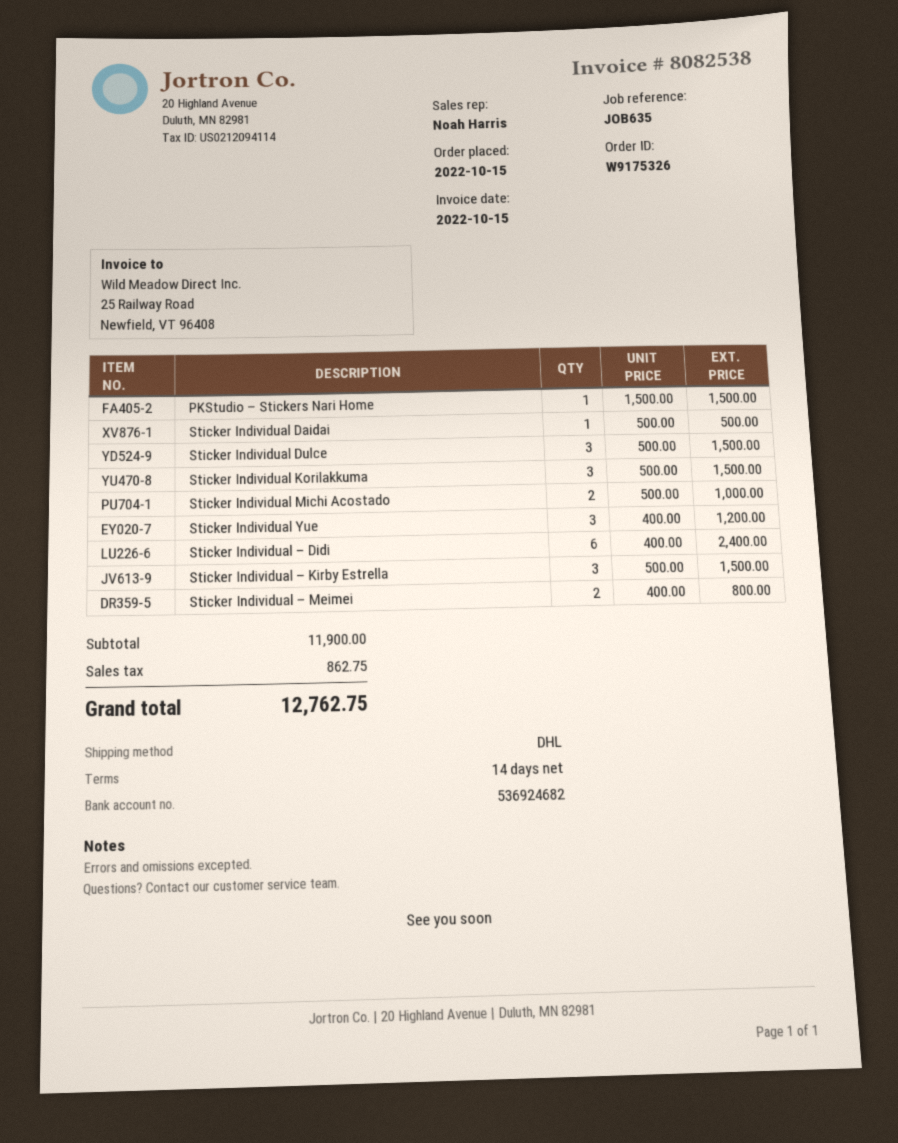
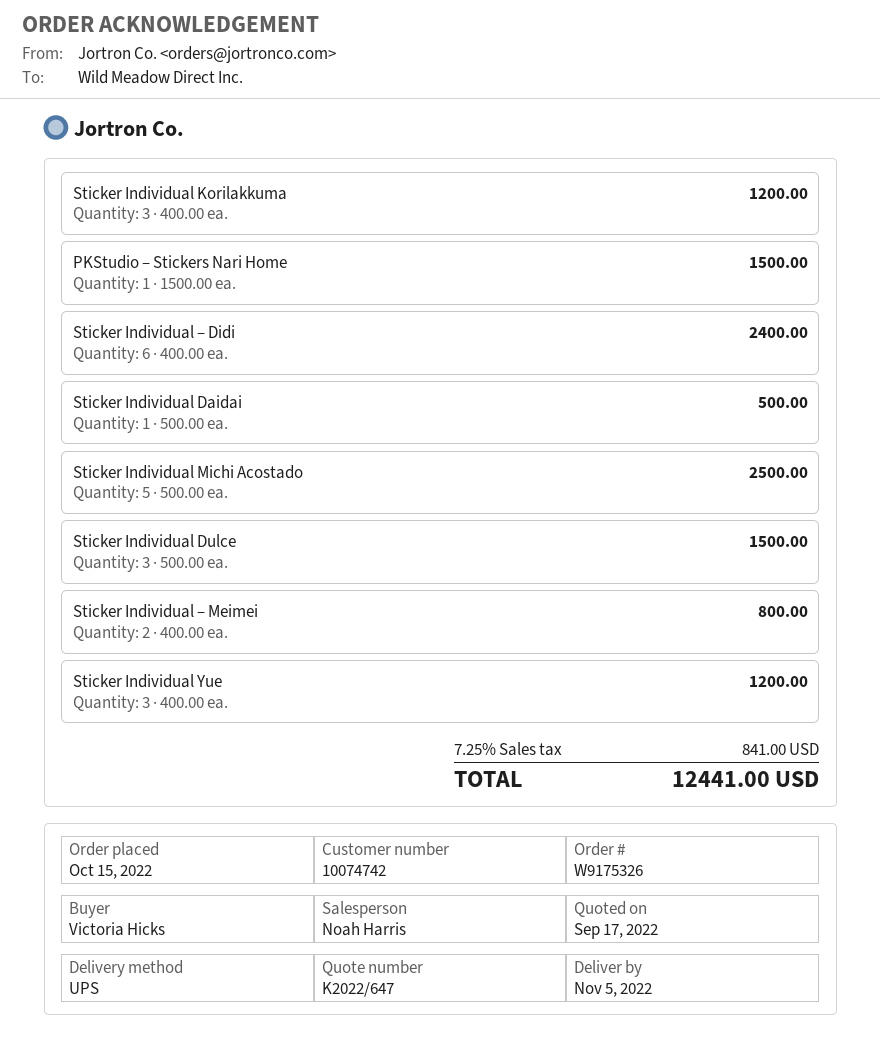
shipping method: DHL -> UPS
Sticker Individual Korilakkuma: 3 x 500.00 = 1500.00 -> 3 x 400.00 = 1200.00
Sticker Individual Michi Acostado: 2 x 500.00 = 1000.00 -> 5 x 500.00 = 2500.00
Sticker Individual – Kirby Estrella: 3 x 500.00 = 1500.00 -> none
tax: 862.75 -> 841.00
total: 12762.75 -> 12441.00

